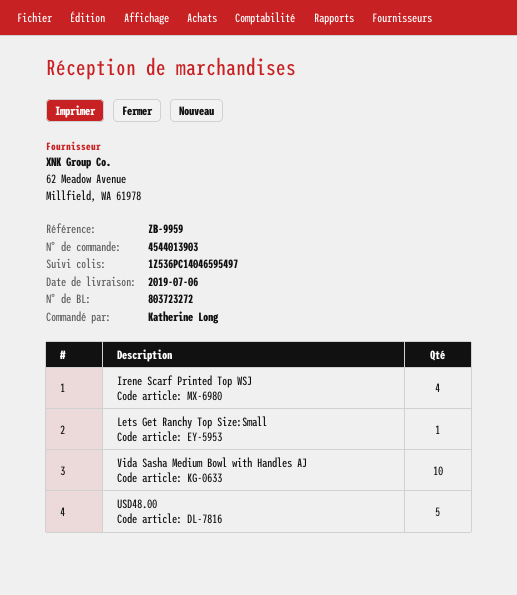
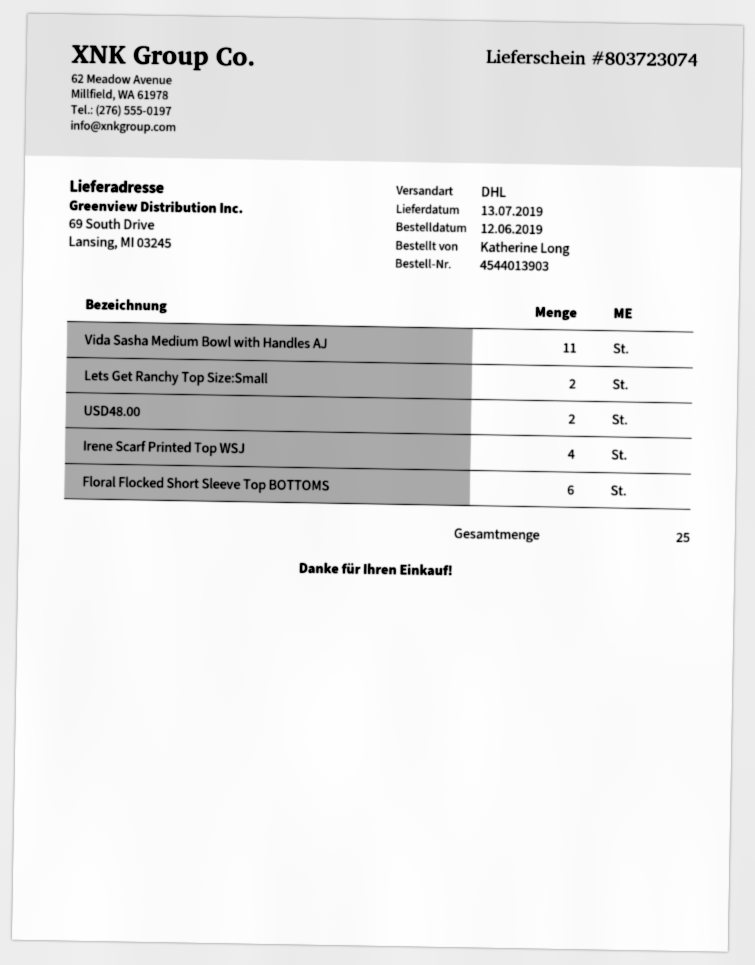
delivery note number: 803723272 -> 803723074
delivery date: 2019-07-06 -> 2019-07-13
Lets Get Ranchy Top Size:Small: 1 -> 2
Vida Sasha Medium Bowl with Handles AJ: 10 -> 11
USD48.00: 5 -> 2
Floral Flocked Short Sleeve Top BOTTOMS: none -> 6

